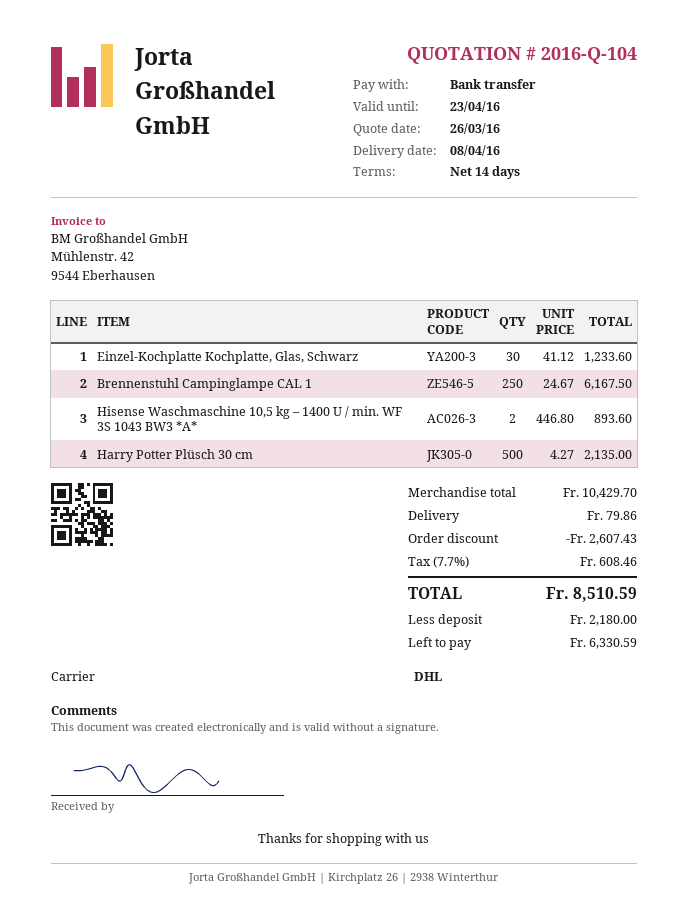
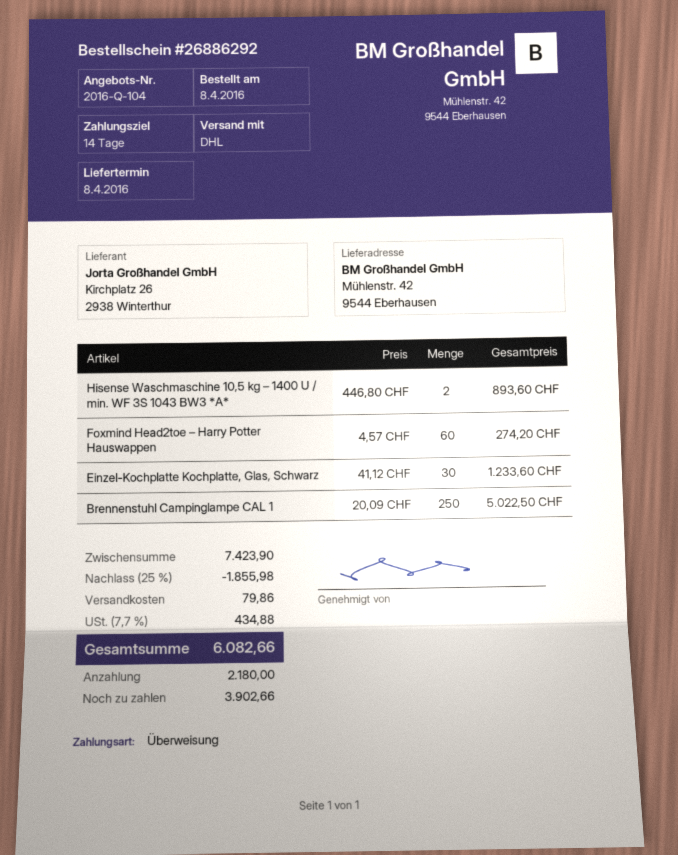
Brennenstuhl Campinglampe CAL 1: 250 x 24.67 = 6167.50 -> 250 x 20.09 = 5022.50
Harry Potter Plüsch 30 cm: 500 x 4.27 = 2135.00 -> none
Foxmind Head2toe – Harry Potter Hauswappen: none -> 60 x 4.57 = 274.20
subtotal: 10429.70 -> 7423.90
discount: 2607.43 -> 1855.98
tax: 7.7% = 608.46 -> 7.7% = 434.88
total: 8510.59 -> 6082.66
balance: 6330.59 -> 3902.66

